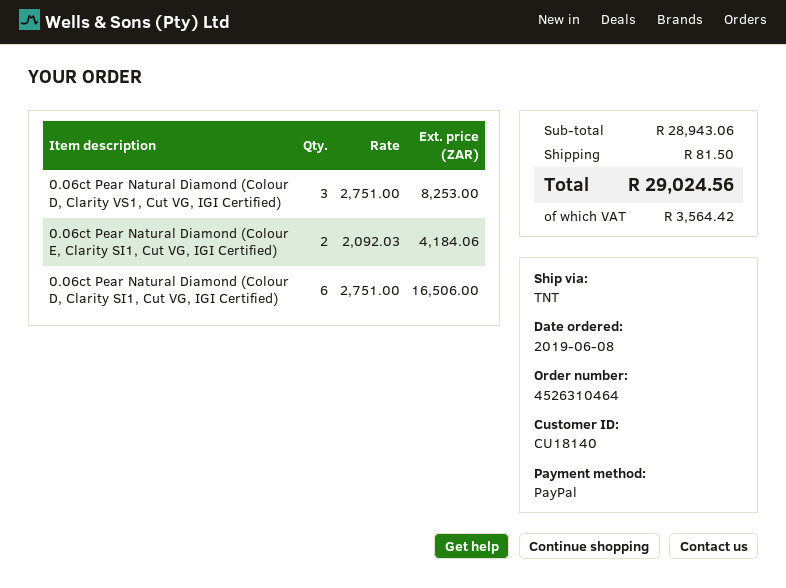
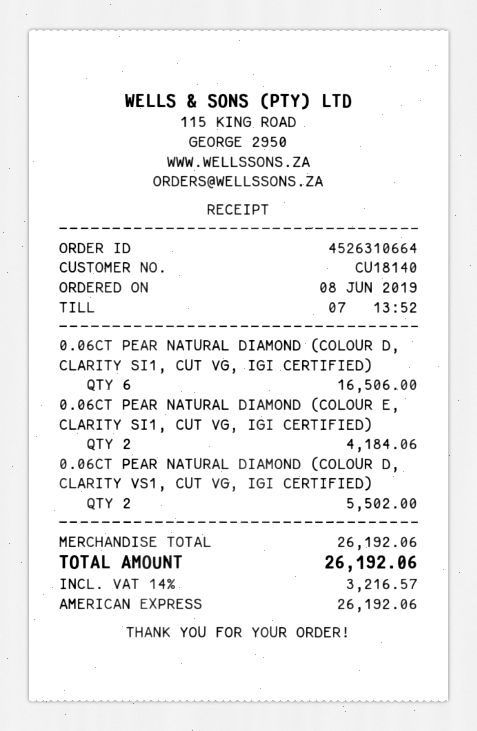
order number: 4526310464 -> 4526310664
payment method: PayPal -> American Express
0.06ct Pear Natural Diamond (Colour D, Clarity VS1, Cut VG, IGI Certified): 3 for 8253.00 -> 2 for 5502.00
subtotal: 28943.06 -> 26192.06
shipping: 81.50 -> none
tax: 3564.42 -> 3216.57
total: 29024.56 -> 26192.06

